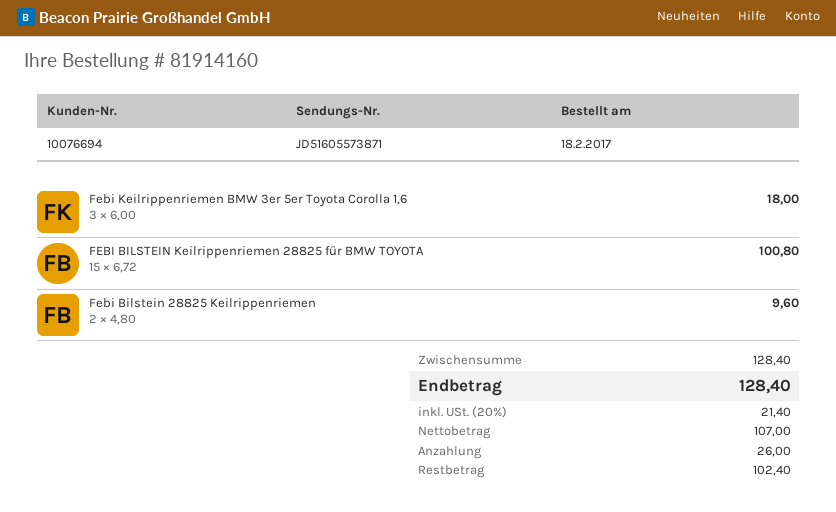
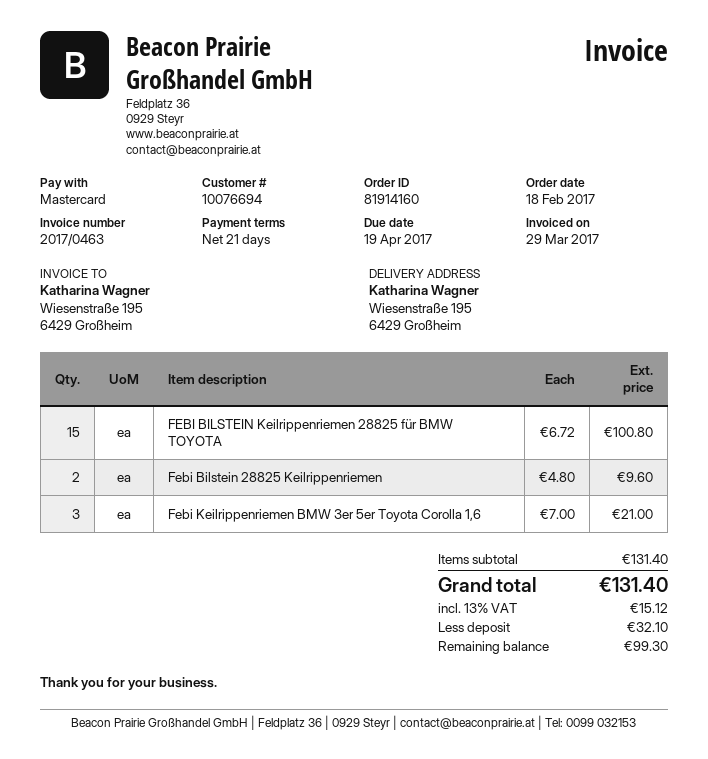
Febi Keilrippenriemen BMW 3er 5er Toyota Corolla 1,6: 3 x 6.00 = 18.00 -> 3 x 7.00 = 21.00
subtotal: 128.40 -> 131.40
tax: 20% = 21.40 -> 13% = 15.12
total: 128.40 -> 131.40
deposit: 26.00 -> 32.10
balance: 102.40 -> 99.30

